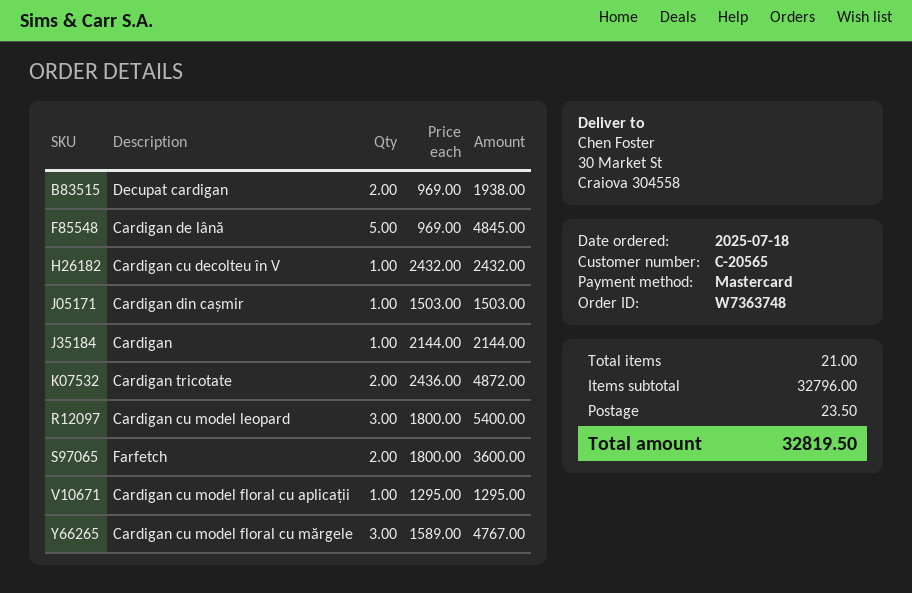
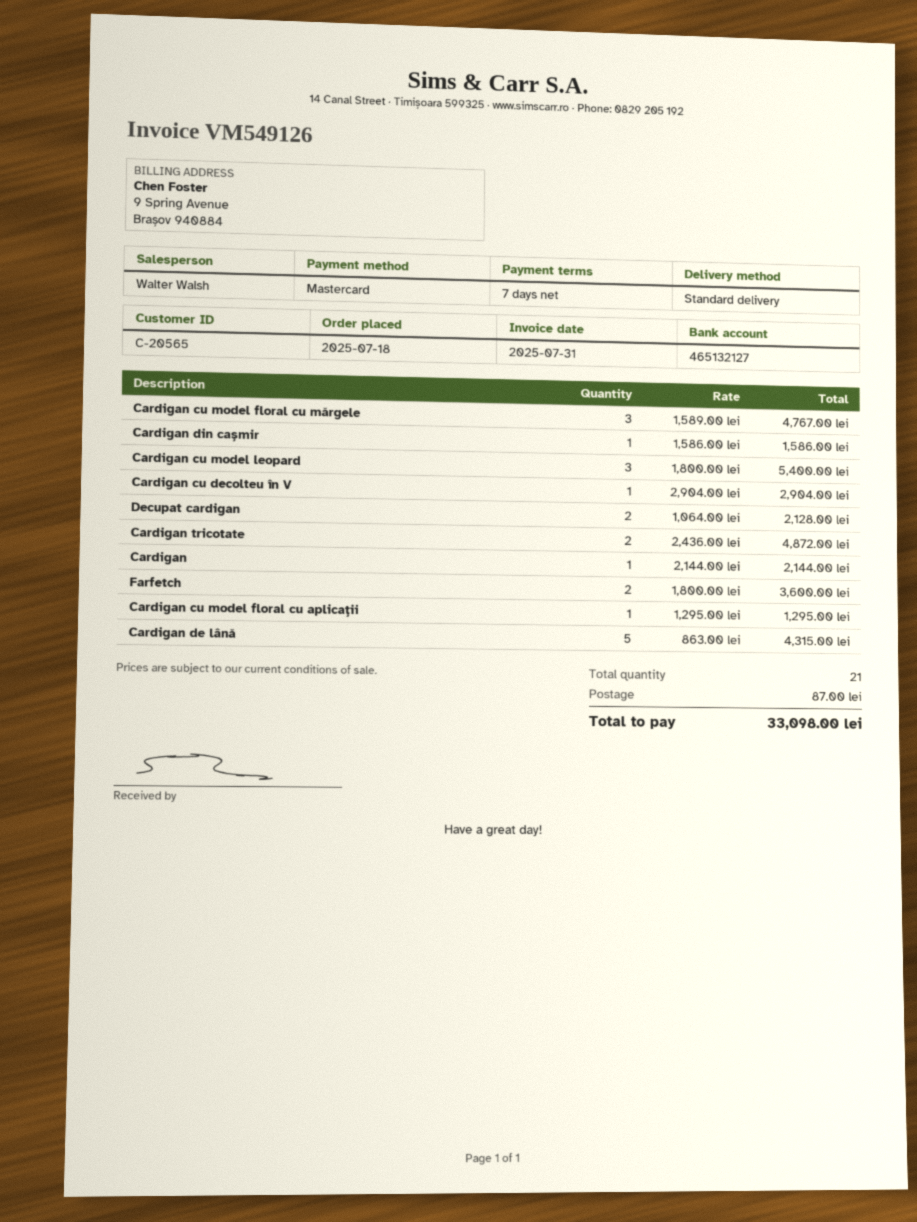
Decupat cardigan: 2 x 969.00 = 1938.00 -> 2 x 1064.00 = 2128.00
Cardigan de lână: 5 x 969.00 = 4845.00 -> 5 x 863.00 = 4315.00
Cardigan cu decolteu în V: 1 x 2432.00 = 2432.00 -> 1 x 2904.00 = 2904.00
Cardigan din cașmir: 1 x 1503.00 = 1503.00 -> 1 x 1586.00 = 1586.00
shipping: 23.50 -> 87.00
total: 32819.50 -> 33098.00

